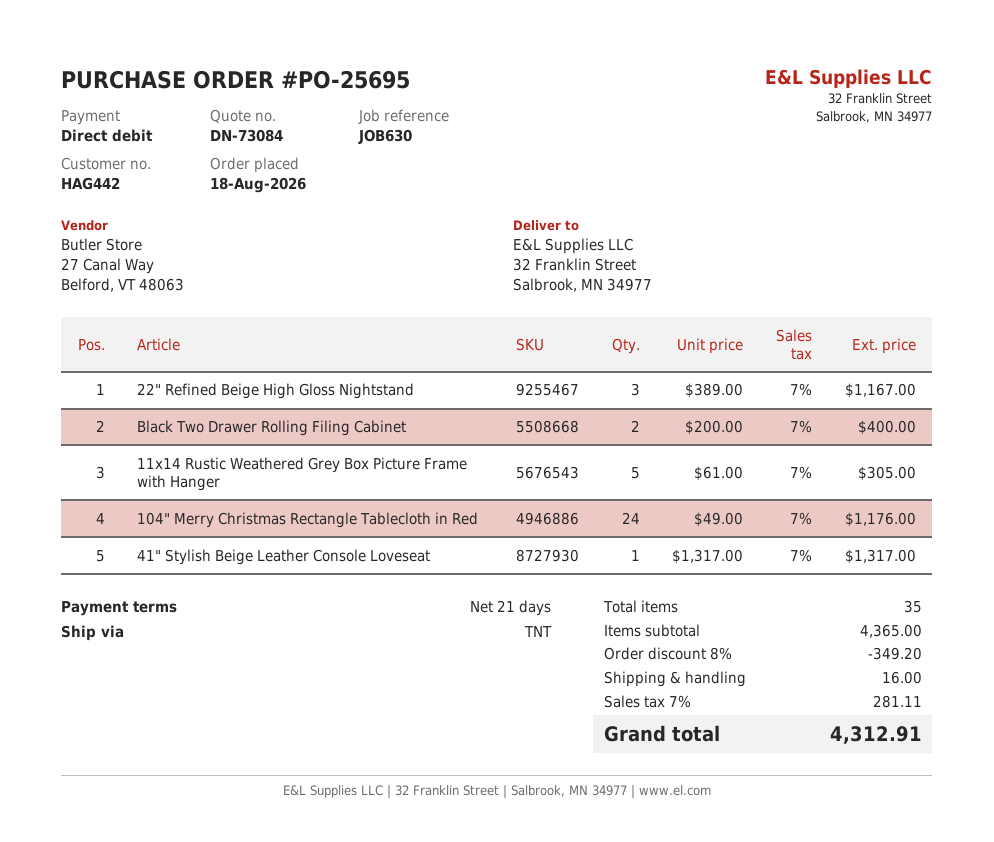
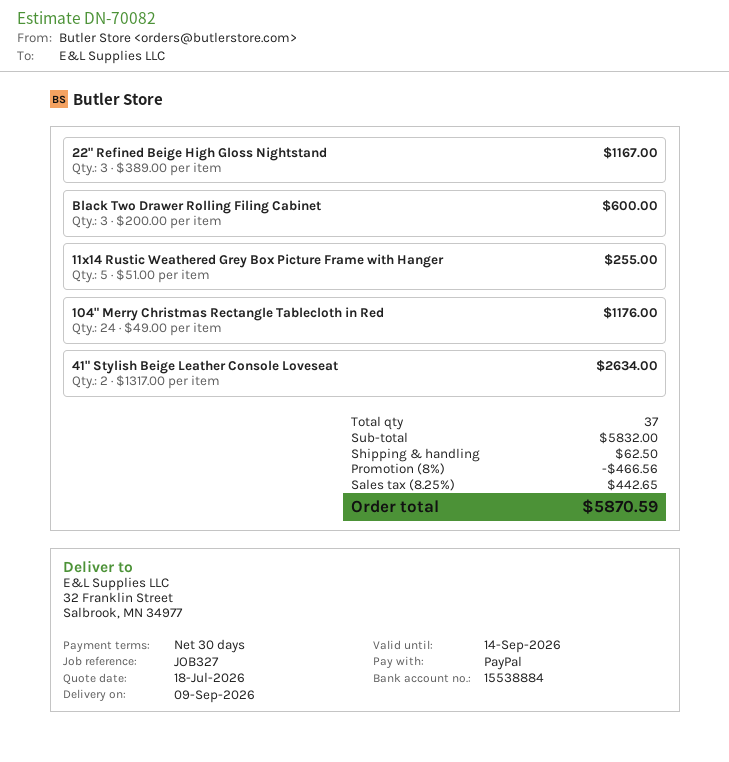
quote number: DN-73084 -> DN-70082
payment terms: 21 days -> 30 days
reference: JOB630 -> JOB327
payment method: direct debit -> PayPal
Black Two Drawer Rolling Filing Cabinet: 2 x 200.00 = 400.00 -> 3 x 200.00 = 600.00
11x14 Rustic Weathered Grey Box Picture Frame with Hanger: 5 x 61.00 = 305.00 -> 5 x 51.00 = 255.00
41" Stylish Beige Leather Console Loveseat: 1 x 1317.00 = 1317.00 -> 2 x 1317.00 = 2634.00
total quantity: 35 -> 37
subtotal: 4365.00 -> 5832.00
discount: 8% = 349.20 -> 8% = 466.56
shipping: 16.00 -> 62.50
tax: 7% = 281.11 -> 8.25% = 442.65
total: 4312.91 -> 5870.59

